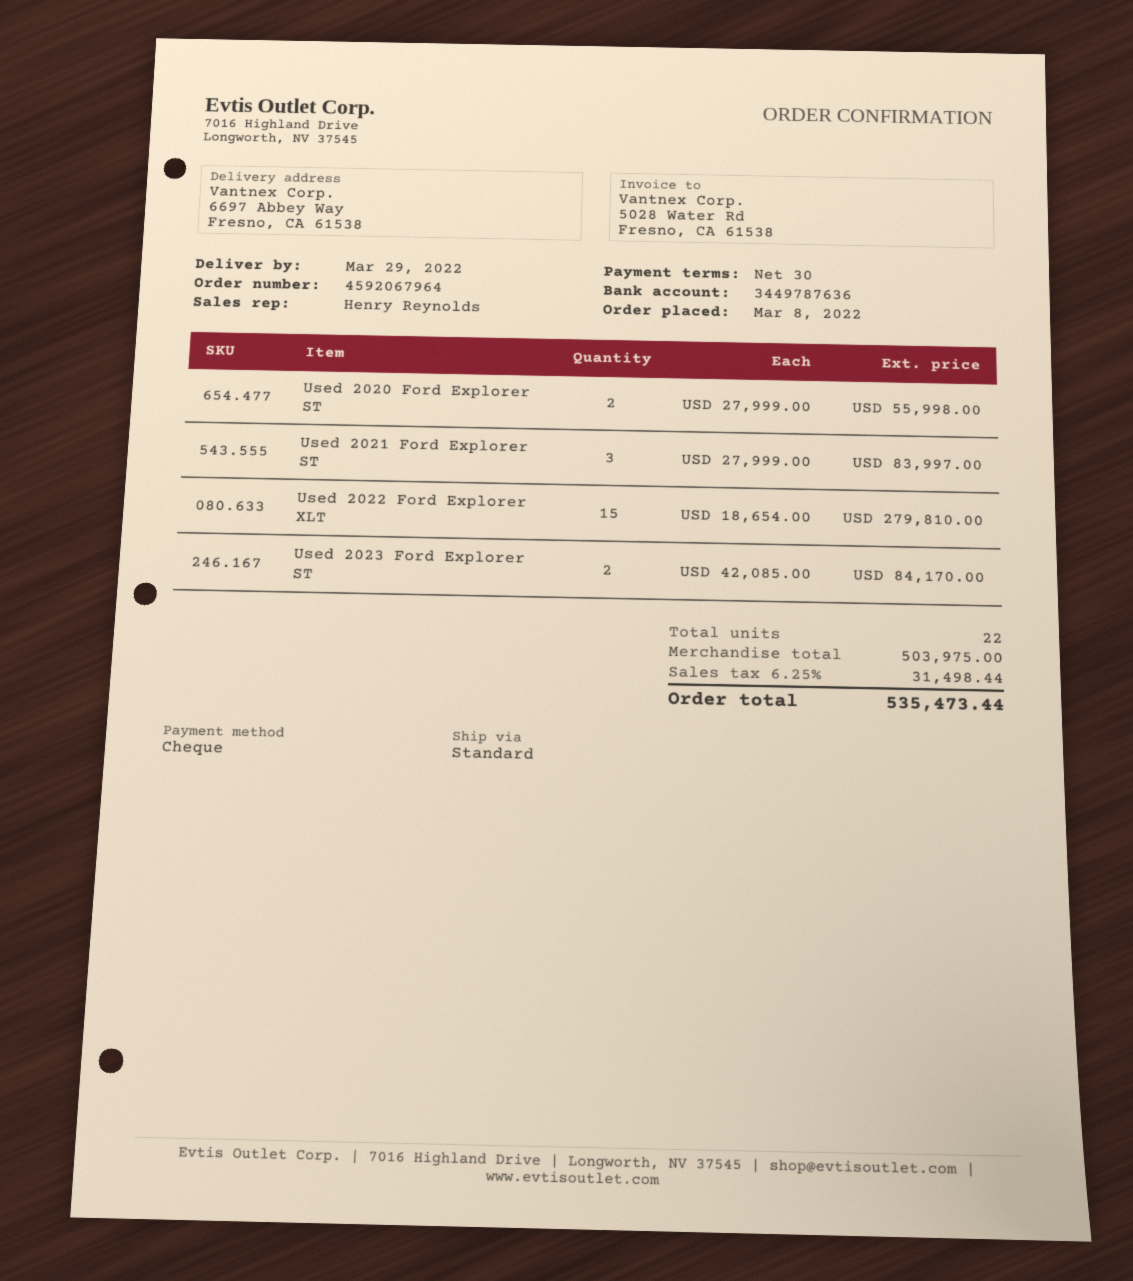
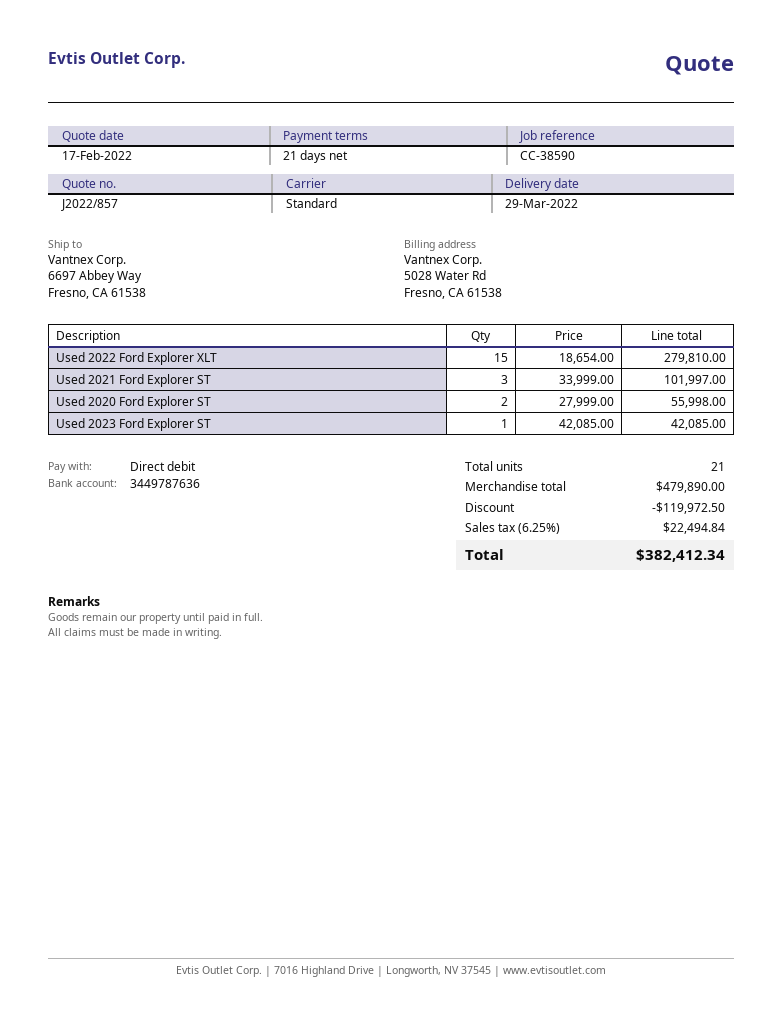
payment terms: 30 days -> 21 days
payment method: cheque -> direct debit
Used 2021 Ford Explorer ST: 3 x 27999.00 = 83997.00 -> 3 x 33999.00 = 101997.00
Used 2023 Ford Explorer ST: 2 x 42085.00 = 84170.00 -> 1 x 42085.00 = 42085.00
total quantity: 22 -> 21
subtotal: 503975.00 -> 479890.00
discount: none -> 119972.50
tax: 6.25% = 31498.44 -> 6.25% = 22494.84
total: 535473.44 -> 382412.34

